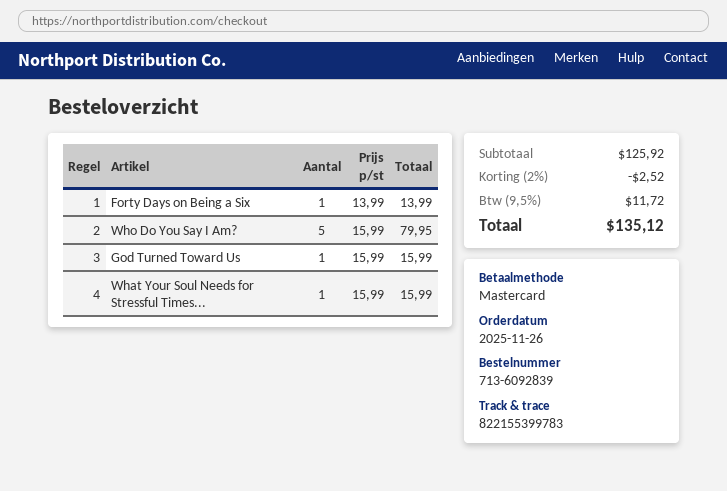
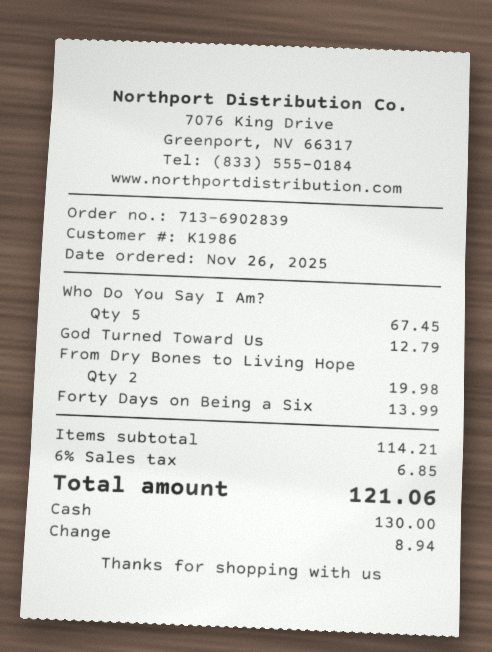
order number: 713-6092839 -> 713-6902839
payment method: Mastercard -> cash
Who Do You Say I Am?: 5 for 79.95 -> 5 for 67.45
God Turned Toward Us: 1 for 15.99 -> 1 for 12.79
What Your Soul Needs for Stressful Times...: 1 for 15.99 -> none
From Dry Bones to Living Hope: none -> 2 for 19.98
subtotal: 125.92 -> 114.21
discount: 2% = 2.52 -> none
tax: 9.5% = 11.72 -> 6% = 6.85
total: 135.12 -> 121.06

